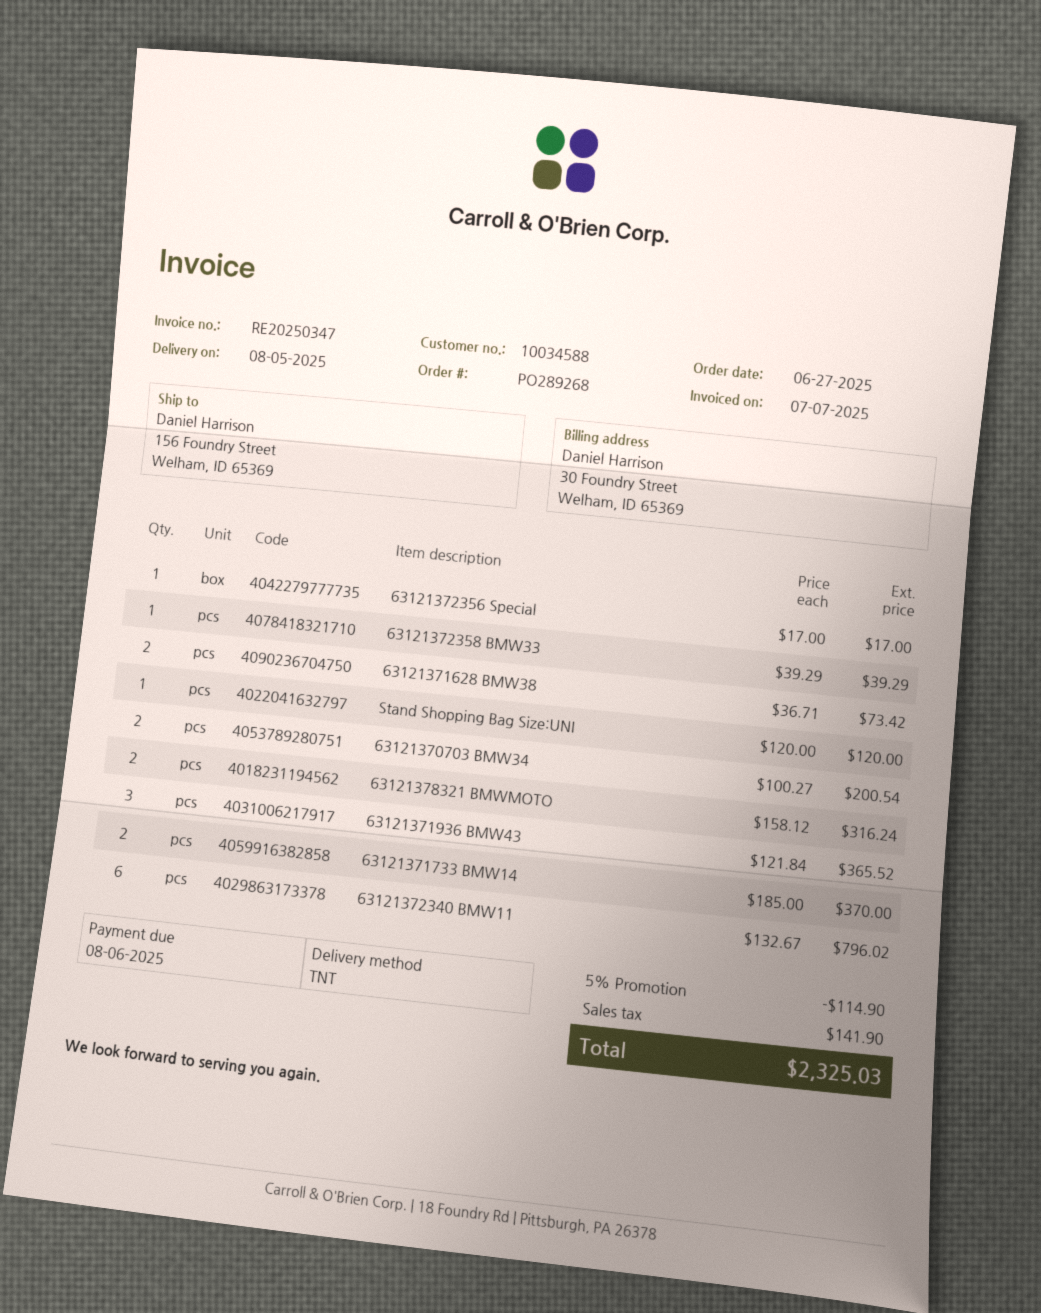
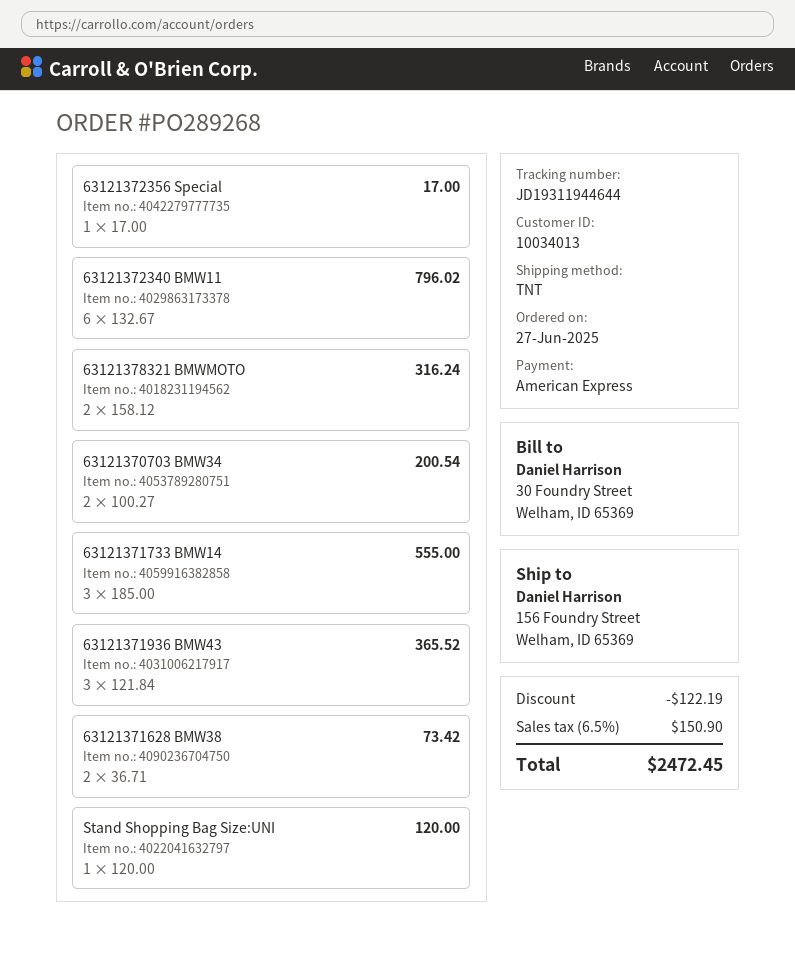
customer number: 10034588 -> 10034013
63121372358 BMW33: 1 x 39.29 = 39.29 -> none
63121371733 BMW14: 2 x 185.00 = 370.00 -> 3 x 185.00 = 555.00
discount: 114.90 -> 122.19
tax: 141.90 -> 150.90
total: 2325.03 -> 2472.45

